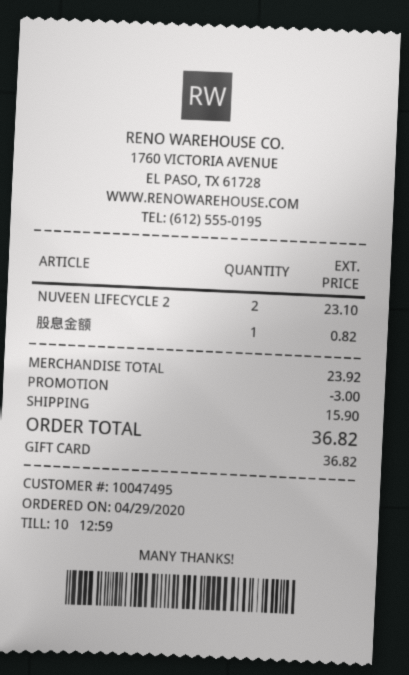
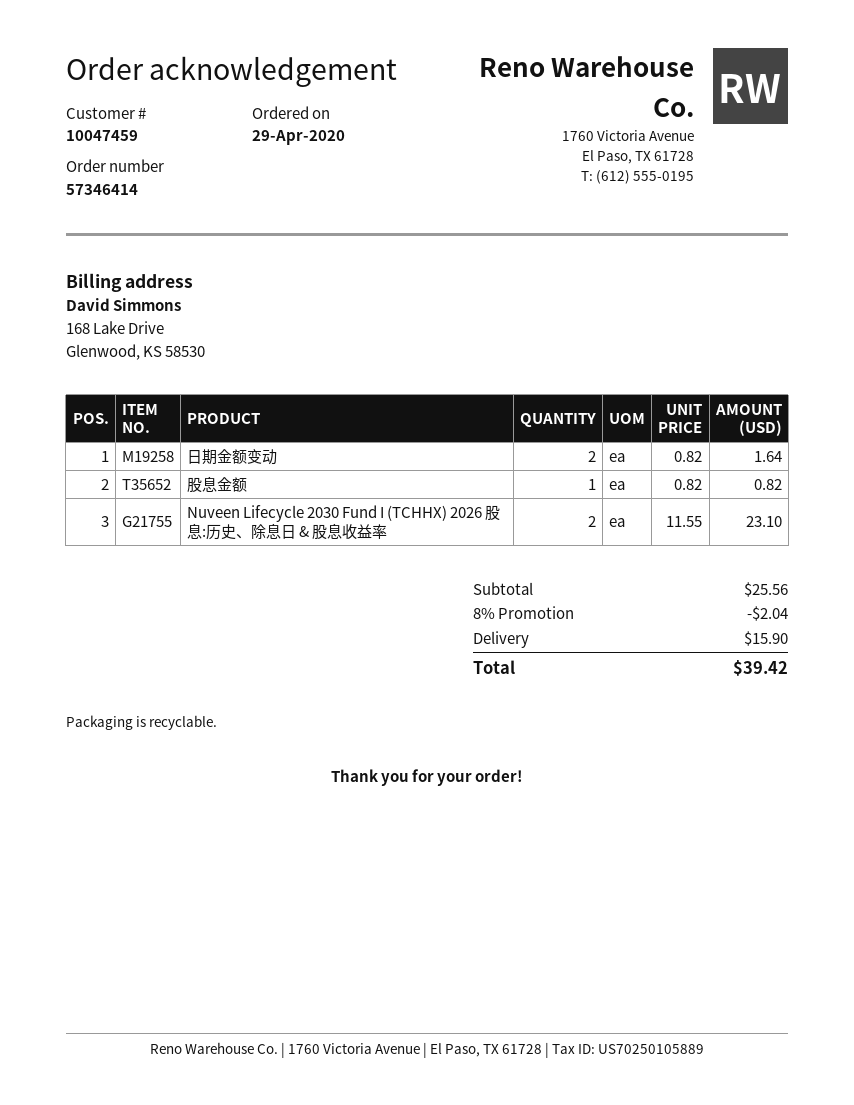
customer number: 10047495 -> 10047459
日期金额变动: none -> 2 for 1.64
subtotal: 23.92 -> 25.56
discount: 3.00 -> 2.04
total: 36.82 -> 39.42

